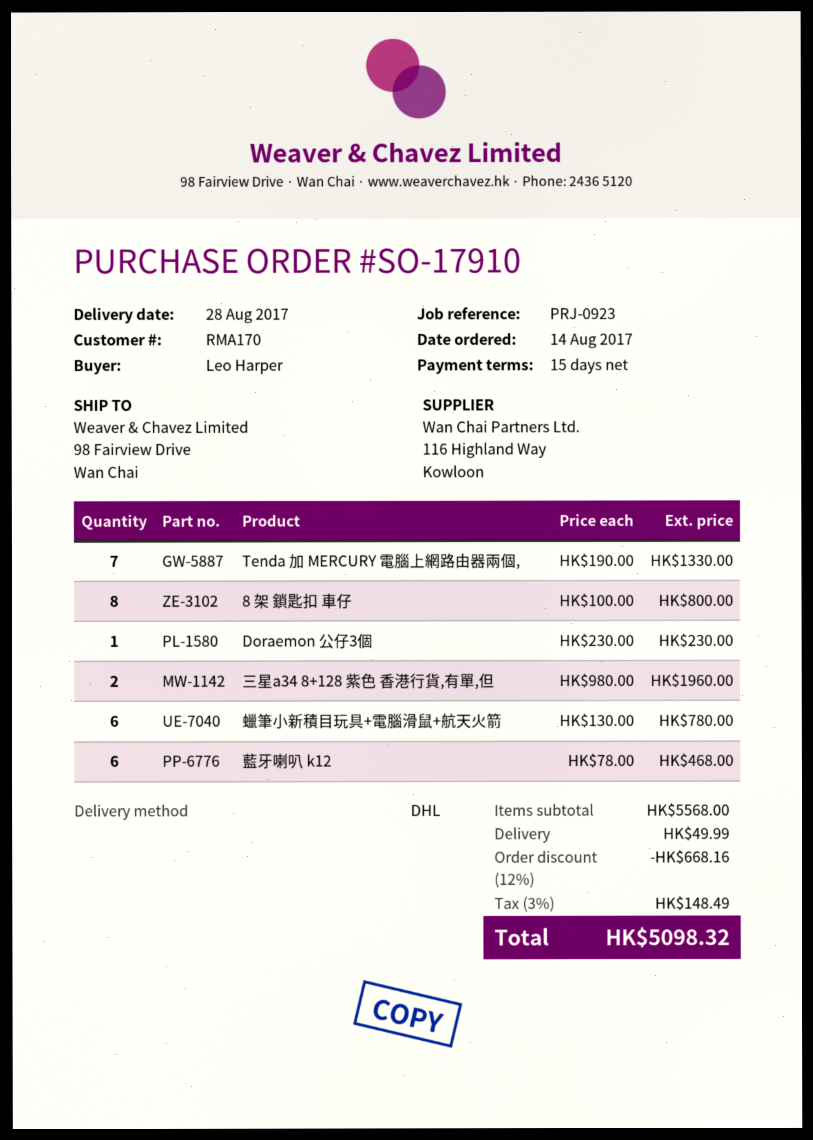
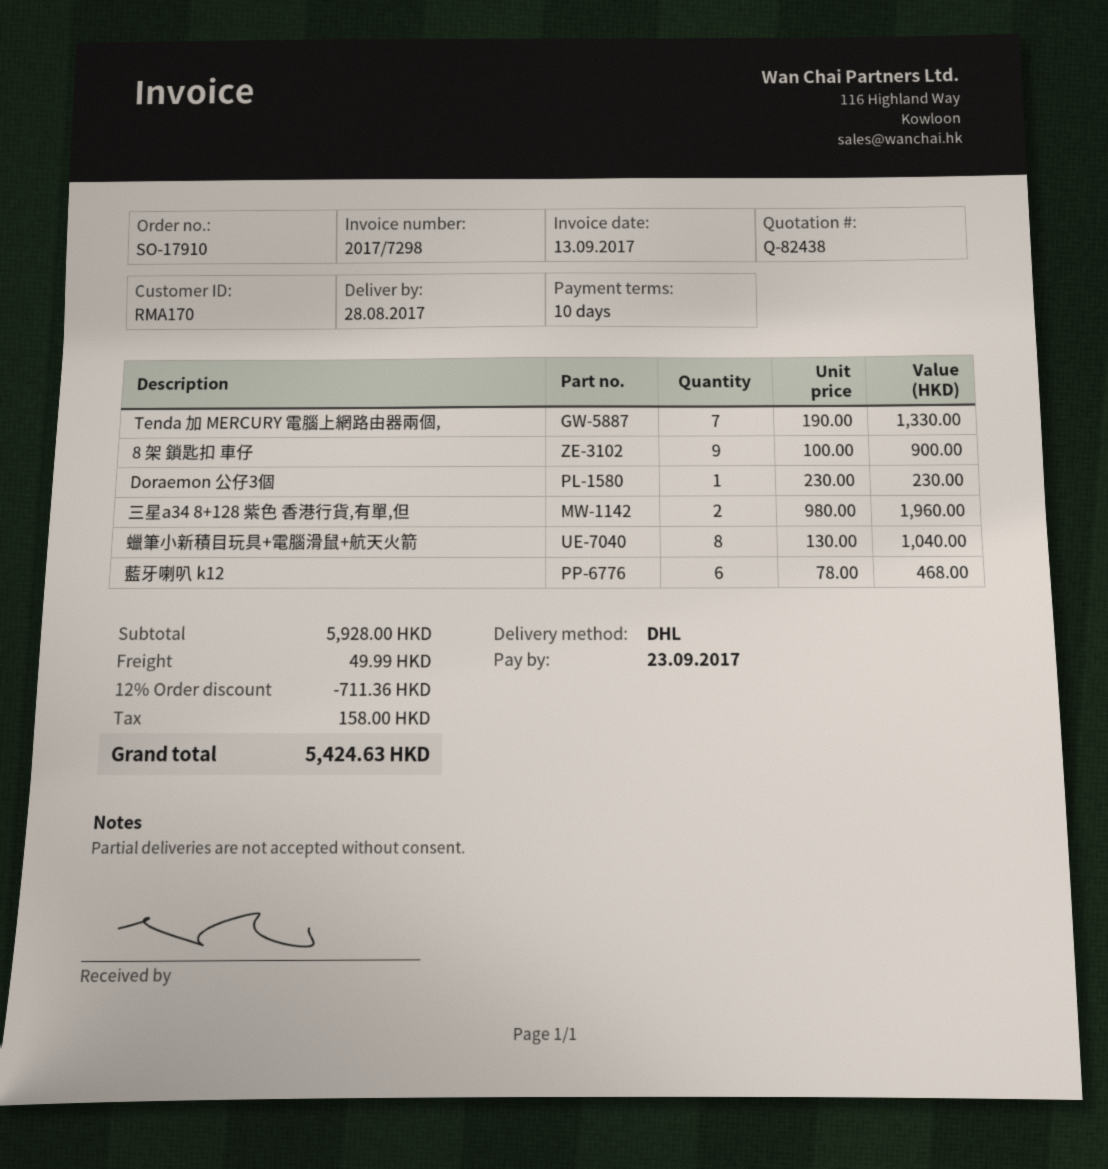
payment terms: 15 days -> 10 days
8 架 鎖匙扣 車仔: 8 x 100.00 = 800.00 -> 9 x 100.00 = 900.00
蠟筆小新積目玩具+電腦滑鼠+航天火箭: 6 x 130.00 = 780.00 -> 8 x 130.00 = 1040.00
subtotal: 5568.00 -> 5928.00
discount: 12% = 668.16 -> 12% = 711.36
tax: 148.49 -> 158.00
total: 5098.32 -> 5424.63

